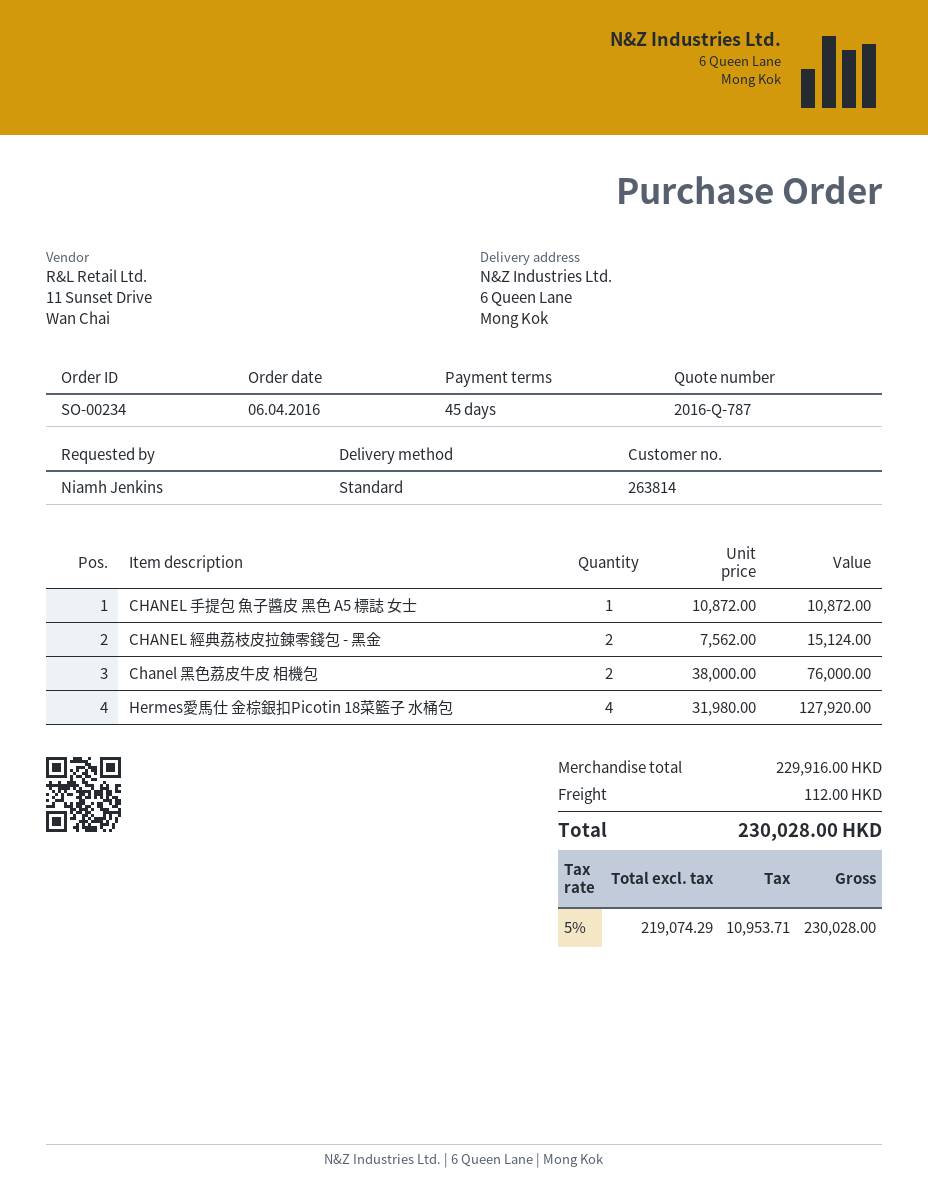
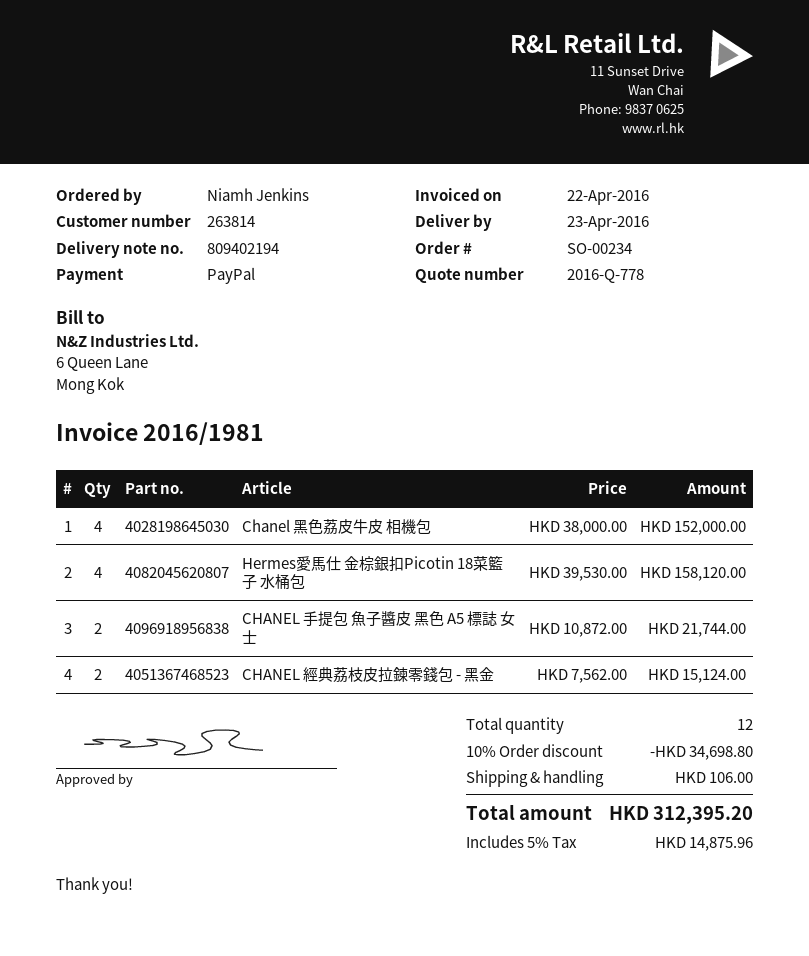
quote number: 2016-Q-787 -> 2016-Q-778
CHANEL 手提包 魚子醬皮 黑色 A5 標誌 女士: 1 x 10872.00 = 10872.00 -> 2 x 10872.00 = 21744.00
Chanel 黑色荔皮牛皮 相機包: 2 x 38000.00 = 76000.00 -> 4 x 38000.00 = 152000.00
Hermes愛馬仕 金棕銀扣Picotin 18菜籃子 水桶包: 4 x 31980.00 = 127920.00 -> 4 x 39530.00 = 158120.00
discount: none -> 10% = 34698.80
shipping: 112.00 -> 106.00
tax: 5% = 10953.71 -> 5% = 14875.96
total: 230028.00 -> 312395.20

